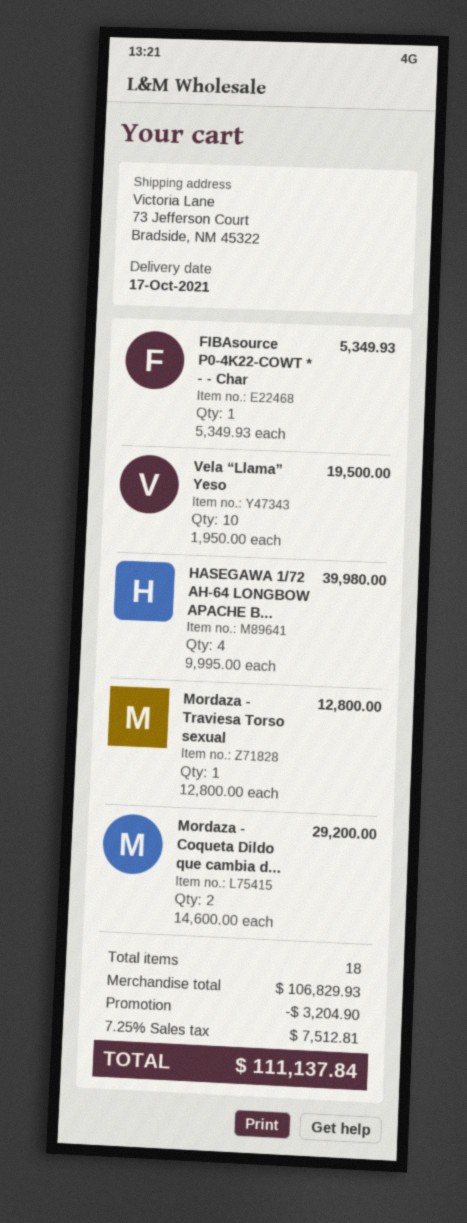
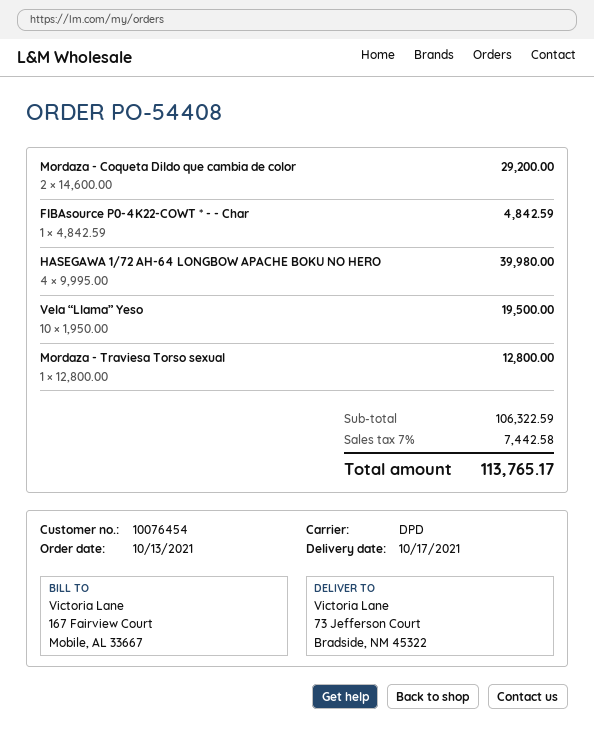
FIBAsource P0-4K22-COWT * - - Char: 1 x 5349.93 = 5349.93 -> 1 x 4842.59 = 4842.59
subtotal: 106829.93 -> 106322.59
discount: 3204.90 -> none
tax: 7.25% = 7512.81 -> 7% = 7442.58
total: 111137.84 -> 113765.17

